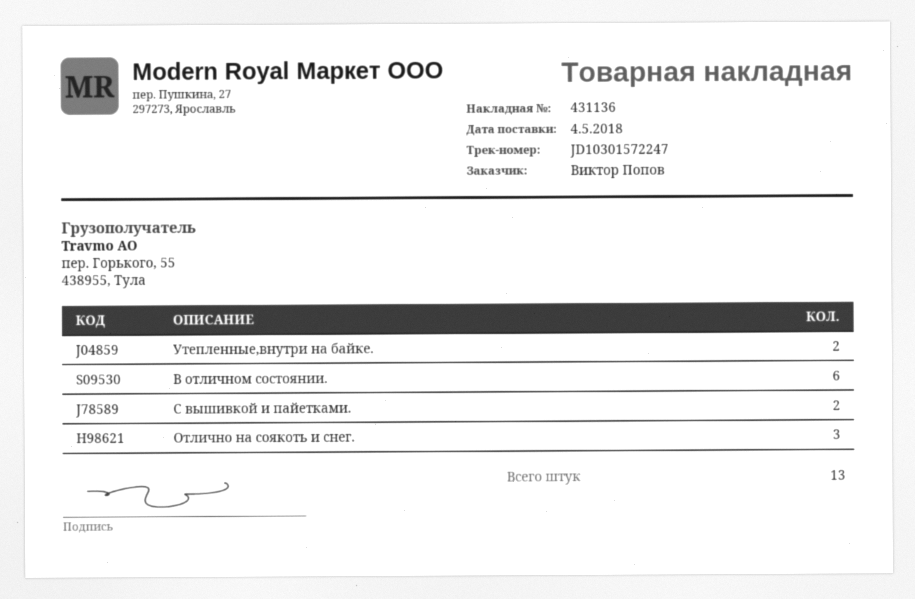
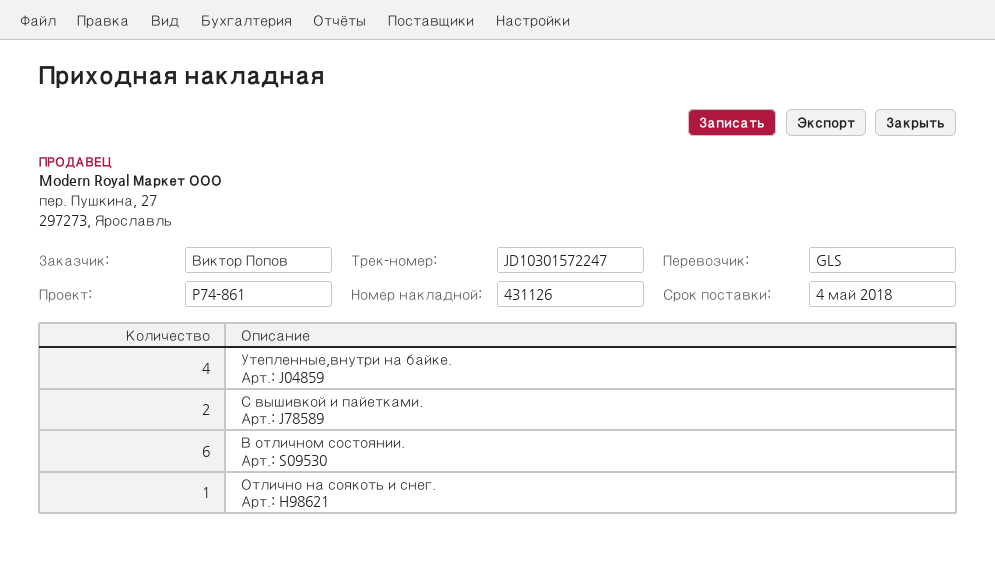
delivery note number: 431136 -> 431126
Утепленные,внутри на байке.: 2 -> 4
Отлично на соякоть и снег.: 3 -> 1

